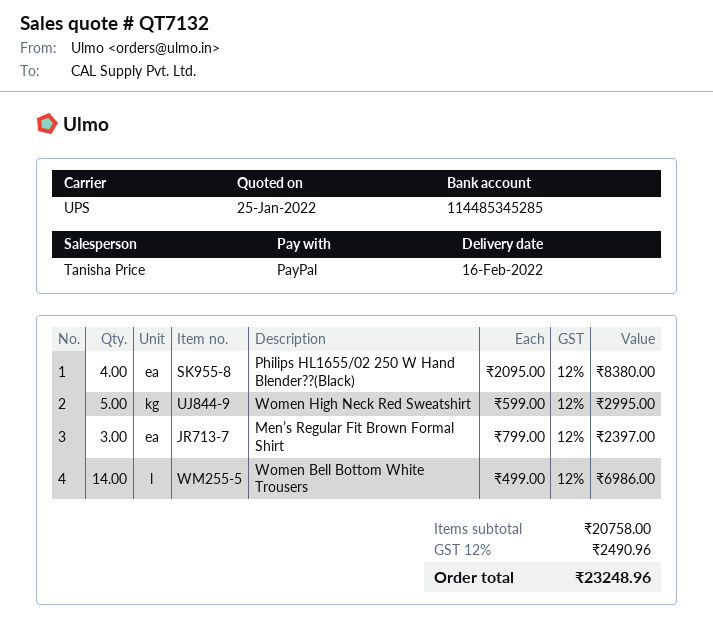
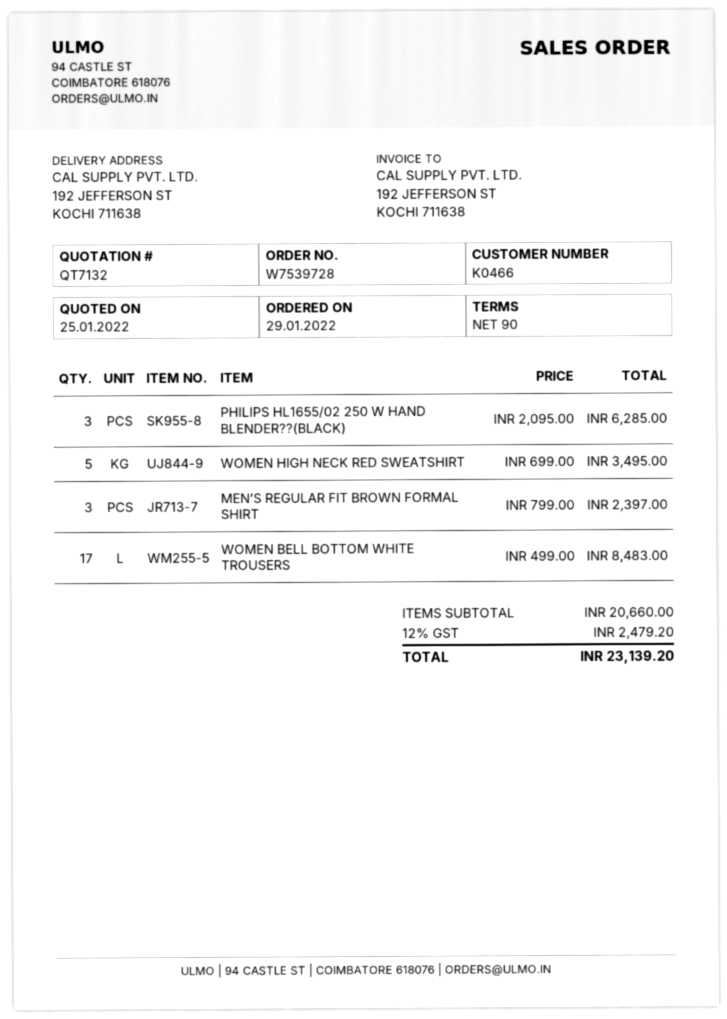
Philips HL1655/02 250 W Hand Blender??(Black): 4 x 2095.00 = 8380.00 -> 3 x 2095.00 = 6285.00
Women High Neck Red Sweatshirt: 5 x 599.00 = 2995.00 -> 5 x 699.00 = 3495.00
Women Bell Bottom White Trousers: 14 x 499.00 = 6986.00 -> 17 x 499.00 = 8483.00
subtotal: 20758.00 -> 20660.00
tax: 12% = 2490.96 -> 12% = 2479.20
total: 23248.96 -> 23139.20

